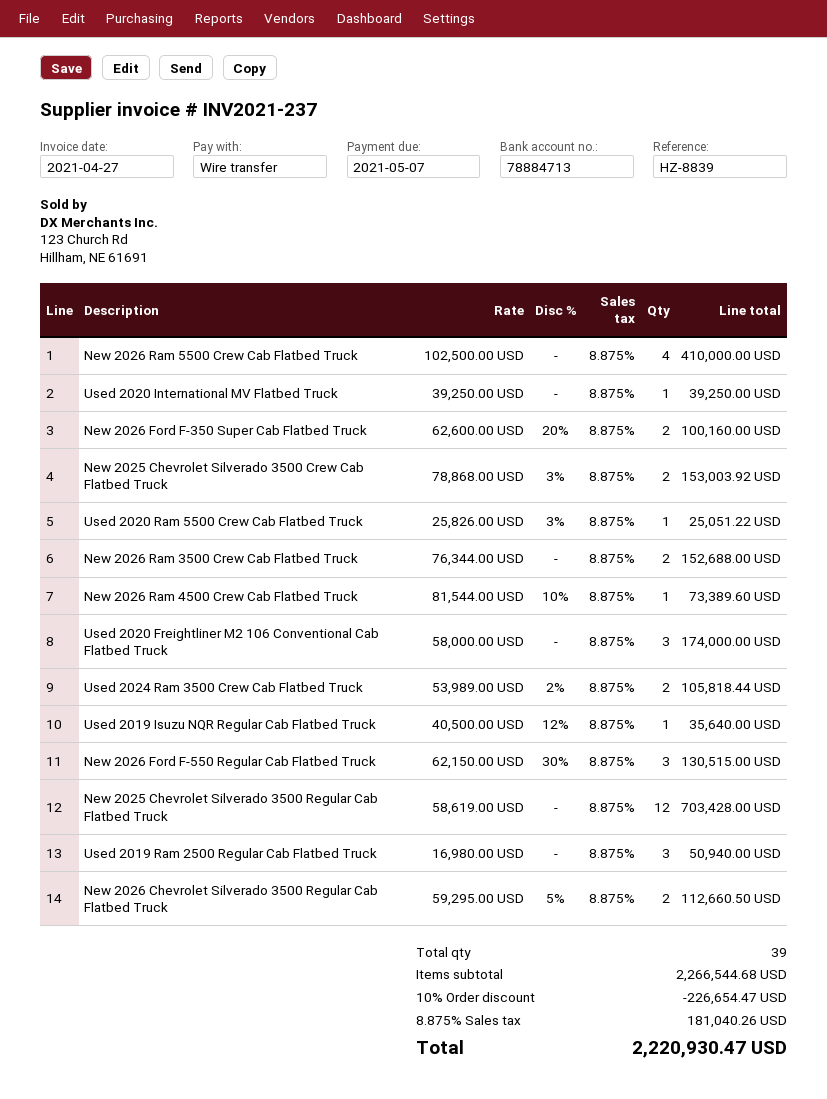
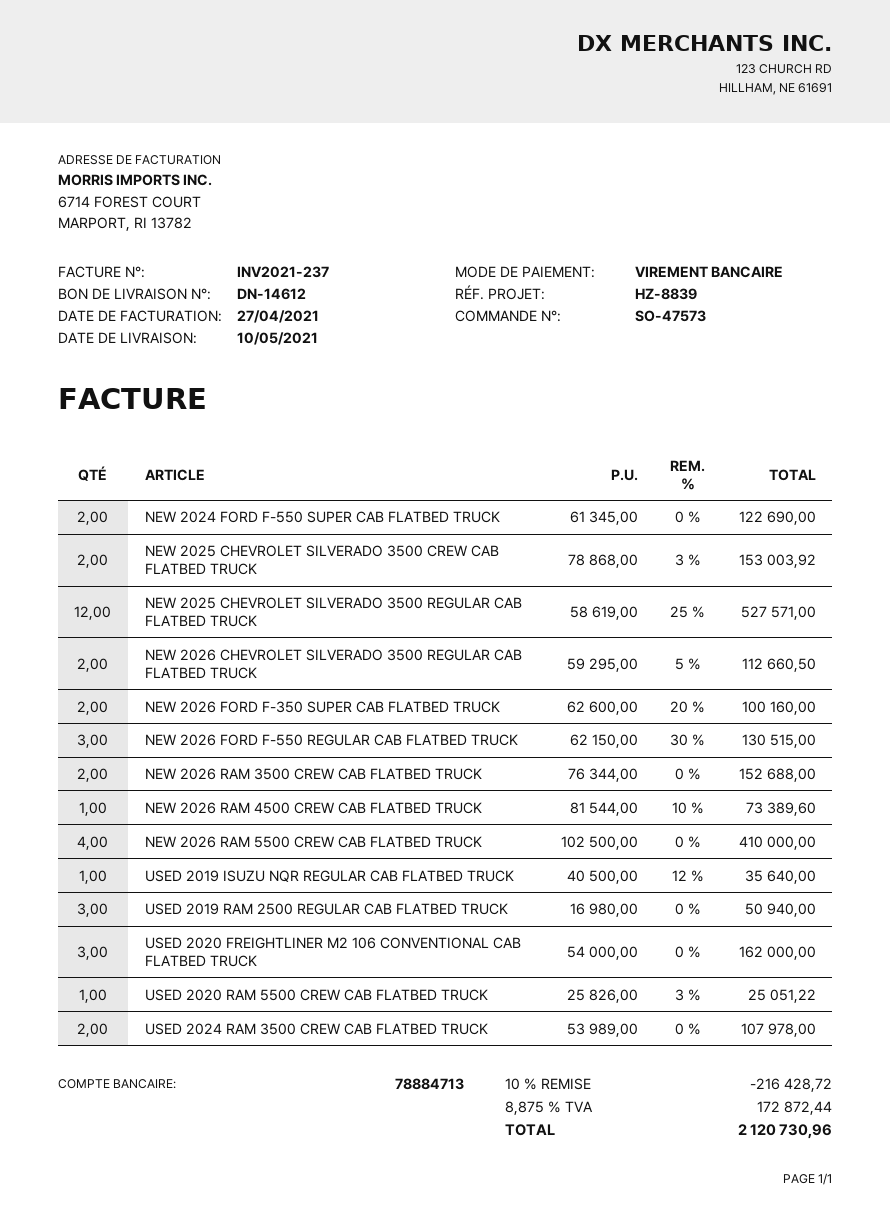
Used 2020 International MV Flatbed Truck: 1 x 39250.00 = 39250.00 -> none
Used 2020 Freightliner M2 106 Conventional Cab Flatbed Truck: 3 x 58000.00 = 174000.00 -> 3 x 54000.00 = 162000.00
Used 2024 Ram 3500 Crew Cab Flatbed Truck: 2 x 53989.00 - 2% = 105818.44 -> 2 x 53989.00 = 107978.00
New 2025 Chevrolet Silverado 3500 Regular Cab Flatbed Truck: 12 x 58619.00 = 703428.00 -> 12 x 58619.00 - 25% = 527571.00
NEW 2024 FORD F-550 SUPER CAB FLATBED TRUCK: none -> 2 x 61345.00 = 122690.00
discount: 10% = 226654.47 -> 10% = 216428.72
tax: 8.875% = 181040.26 -> 8.875% = 172872.44
total: 2220930.47 -> 2120730.96

